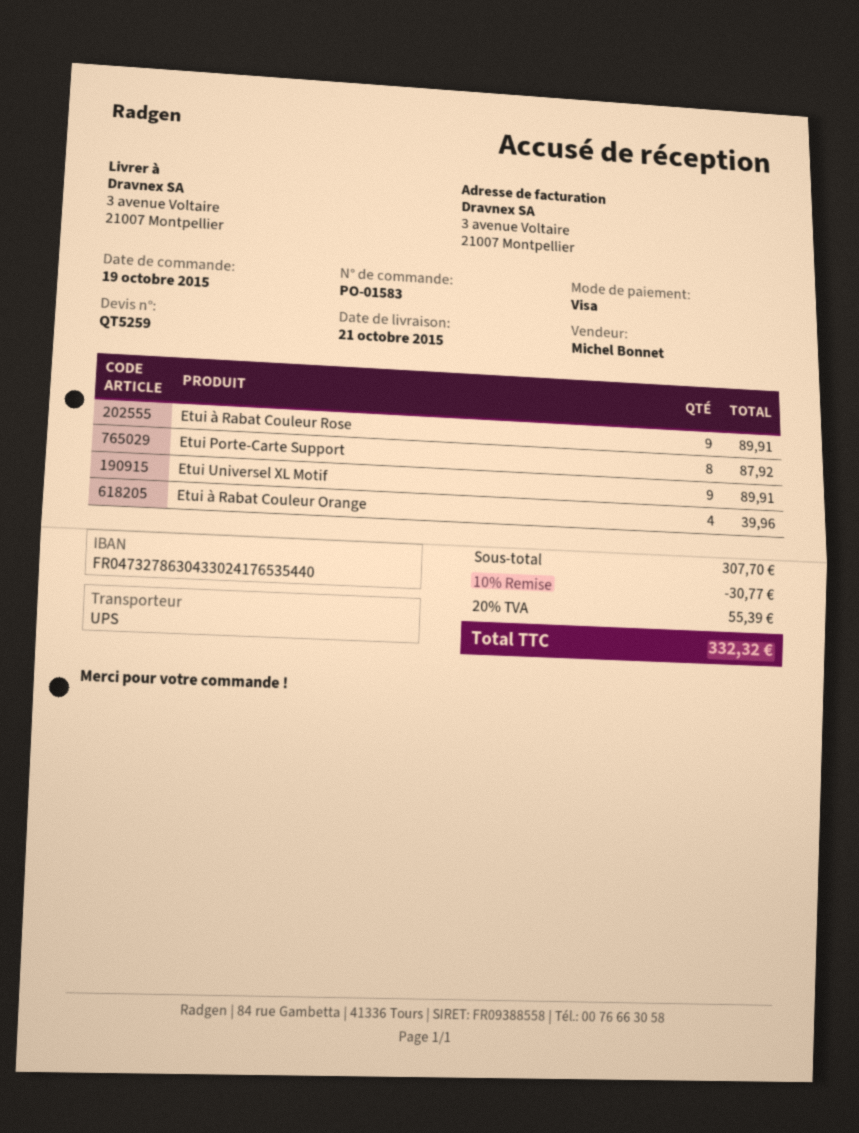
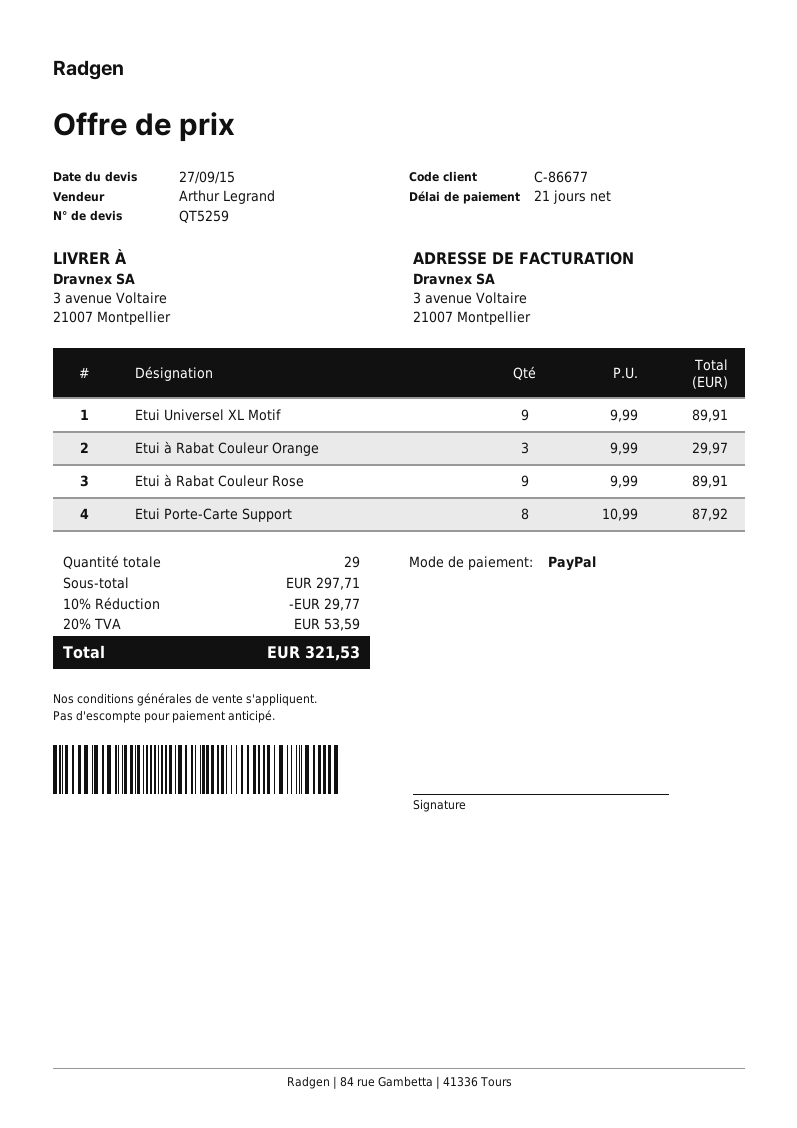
sales rep: Michel Bonnet -> Arthur Legrand
payment method: Visa -> PayPal
Etui à Rabat Couleur Orange: 4 for 39.96 -> 3 for 29.97
subtotal: 307.70 -> 297.71
discount: 10% = 30.77 -> 10% = 29.77
tax: 20% = 55.39 -> 20% = 53.59
total: 332.32 -> 321.53

